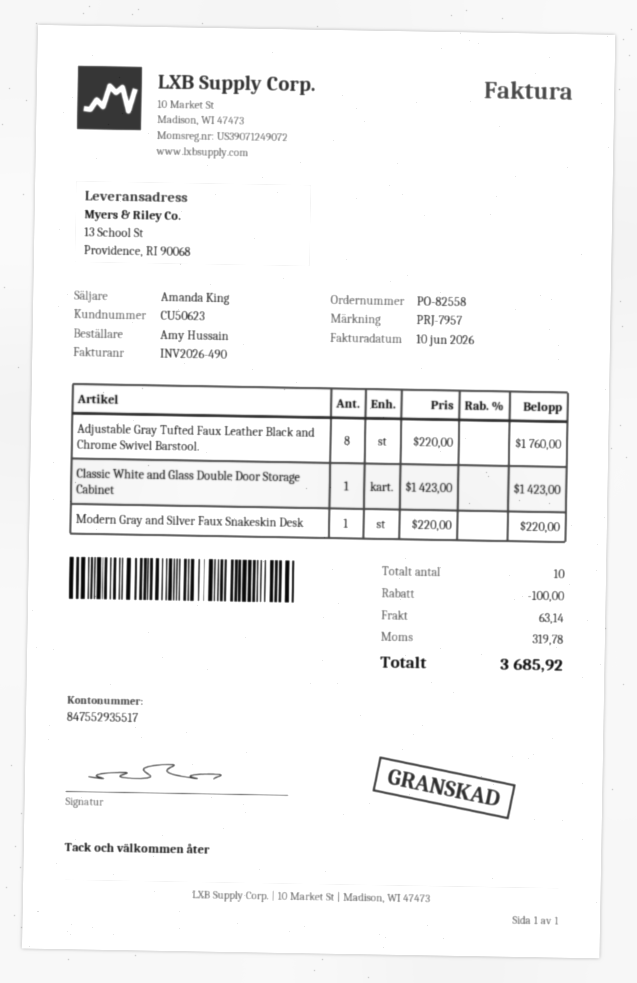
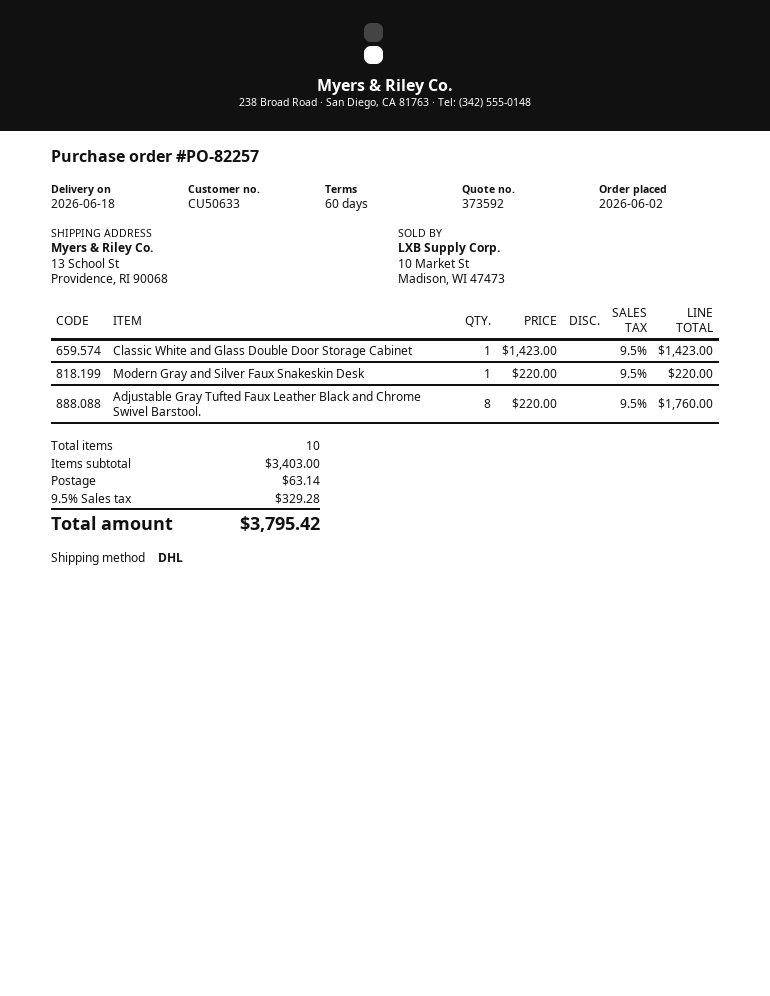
order number: PO-82558 -> PO-82257
customer number: CU50623 -> CU50633
discount: 100.00 -> none
tax: 319.78 -> 329.28
total: 3685.92 -> 3795.42

